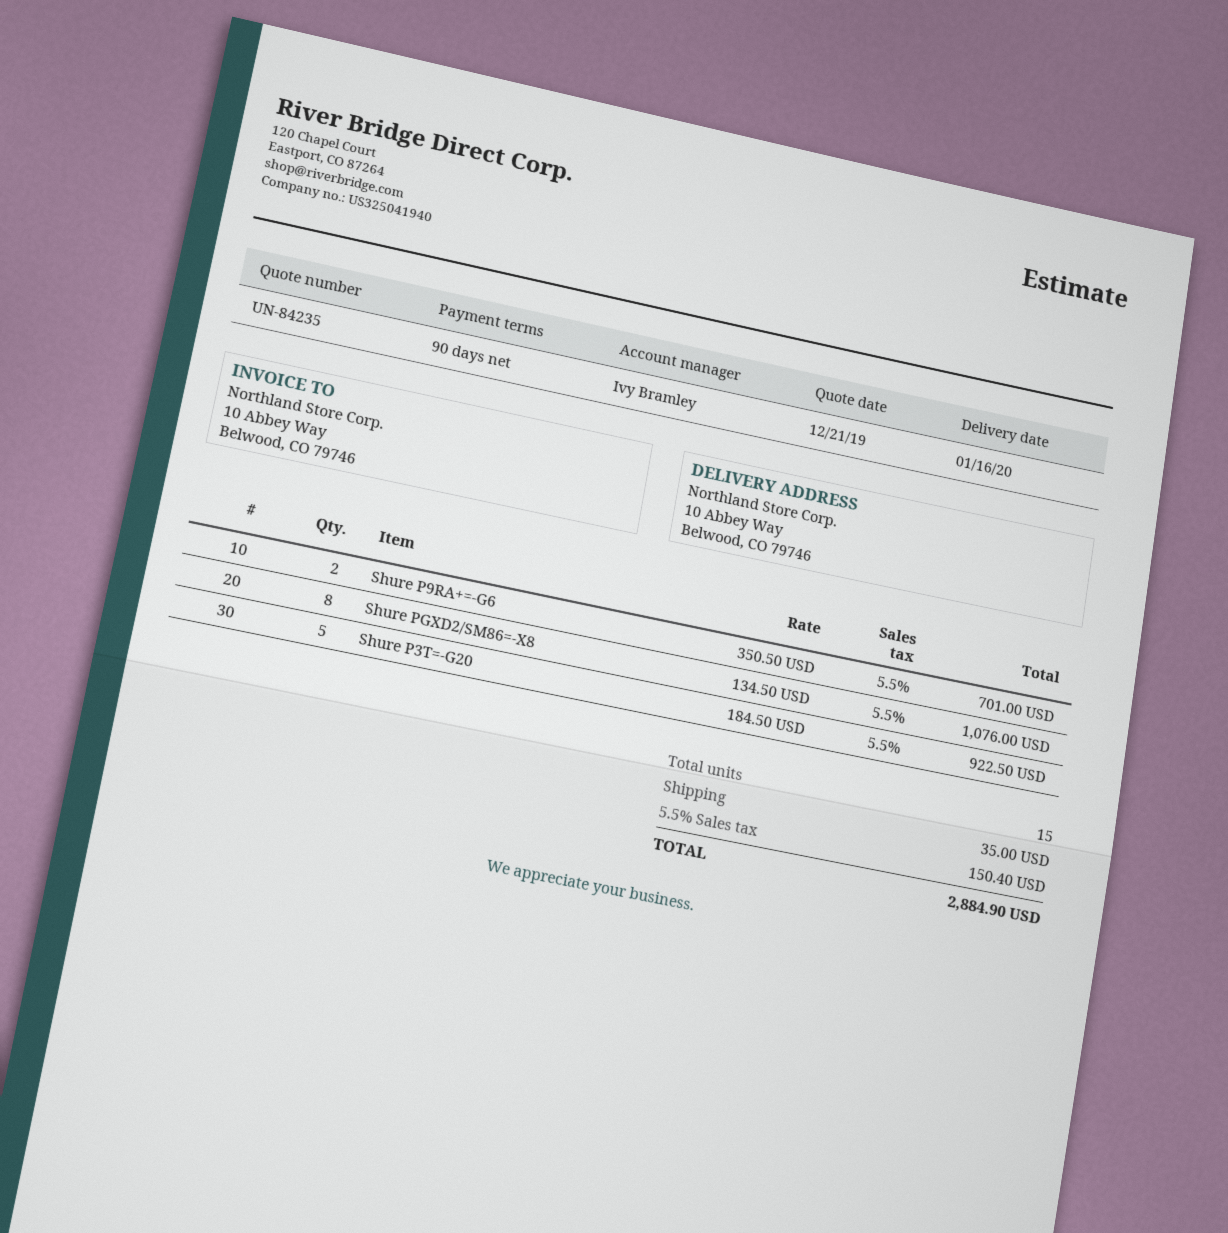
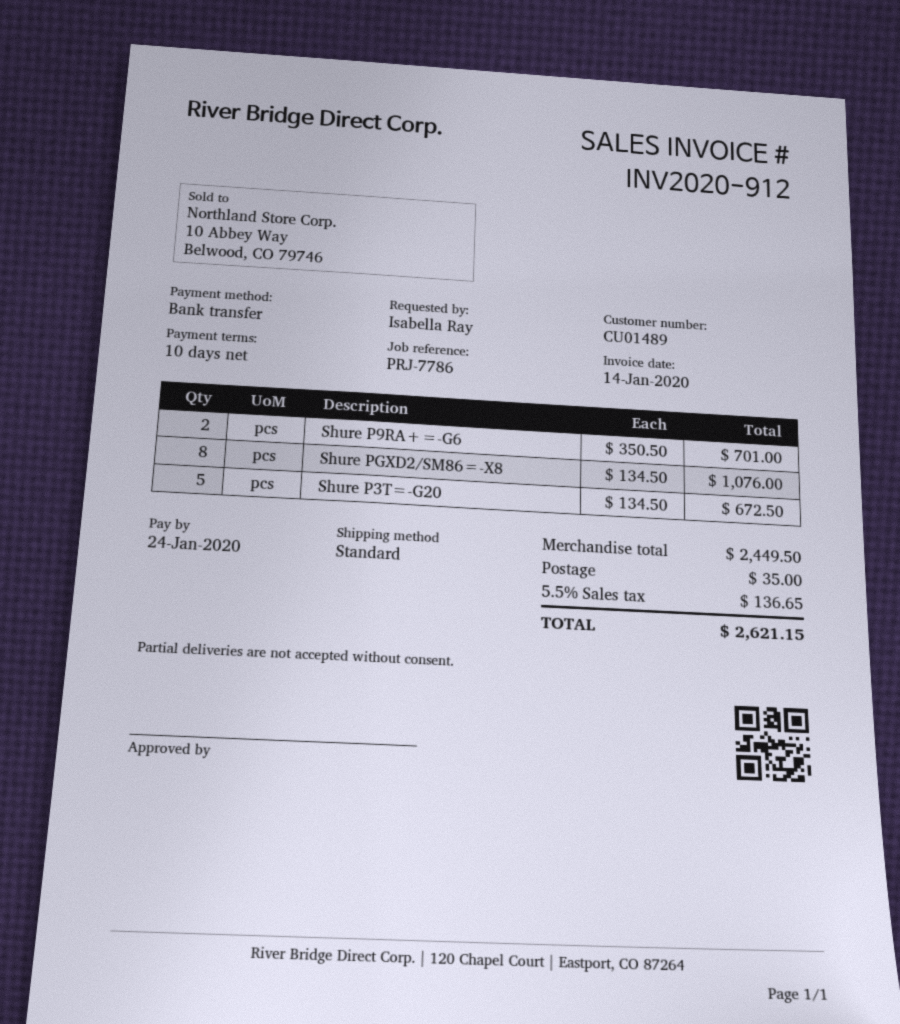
payment terms: 90 days -> 10 days
Shure P3T=-G20: 5 x 184.50 = 922.50 -> 5 x 134.50 = 672.50
tax: 5.5% = 150.40 -> 5.5% = 136.65
total: 2884.90 -> 2621.15

